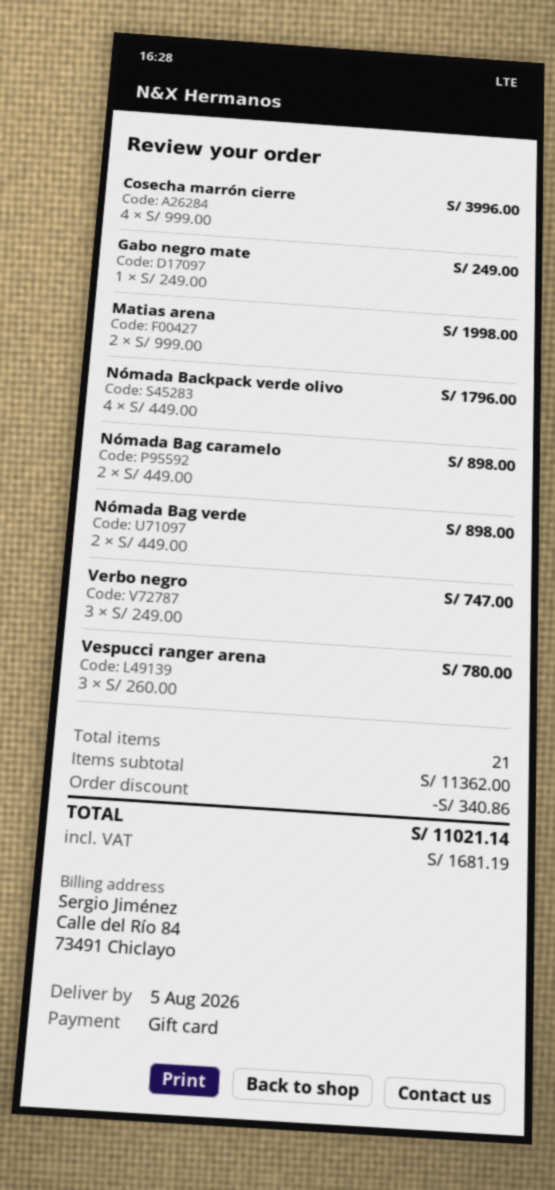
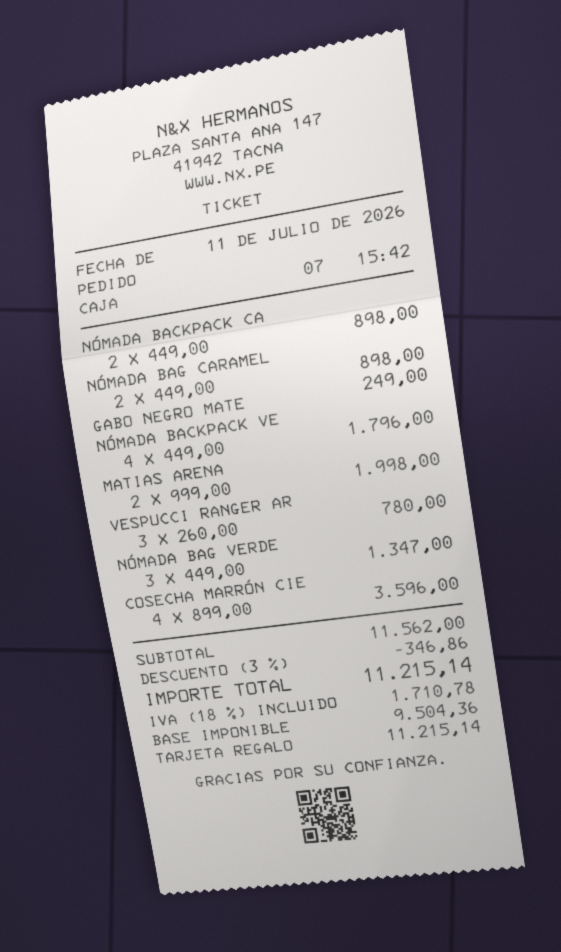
Cosecha marrón cierre: 4 x 999.00 = 3996.00 -> 4 x 899.00 = 3596.00
Nómada Bag verde: 2 x 449.00 = 898.00 -> 3 x 449.00 = 1347.00
Verbo negro: 3 x 249.00 = 747.00 -> none
NÓMADA BACKPACK CA: none -> 2 x 449.00 = 898.00
subtotal: 11362.00 -> 11562.00
discount: 340.86 -> 346.86
tax: 1681.19 -> 1710.78
total: 11021.14 -> 11215.14

